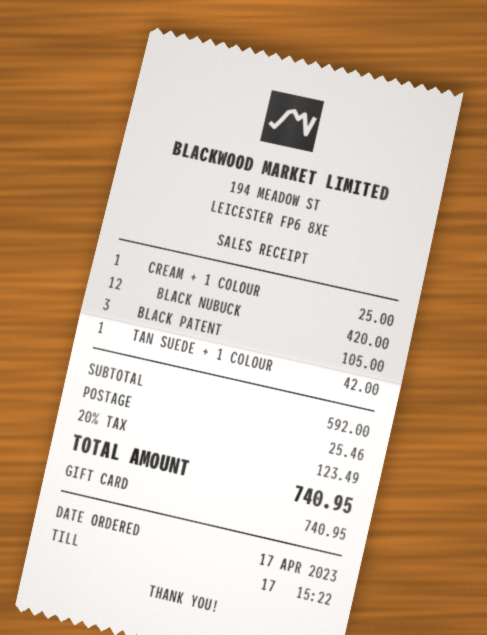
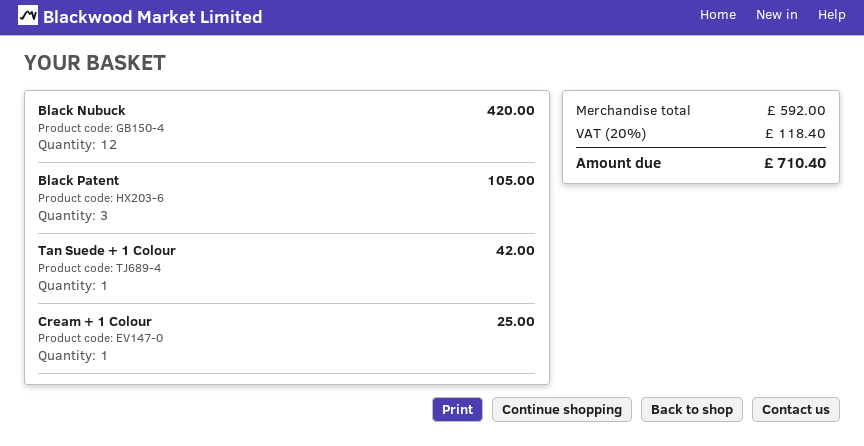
shipping: 25.46 -> none
tax: 20% = 123.49 -> 20% = 118.40
total: 740.95 -> 710.40

